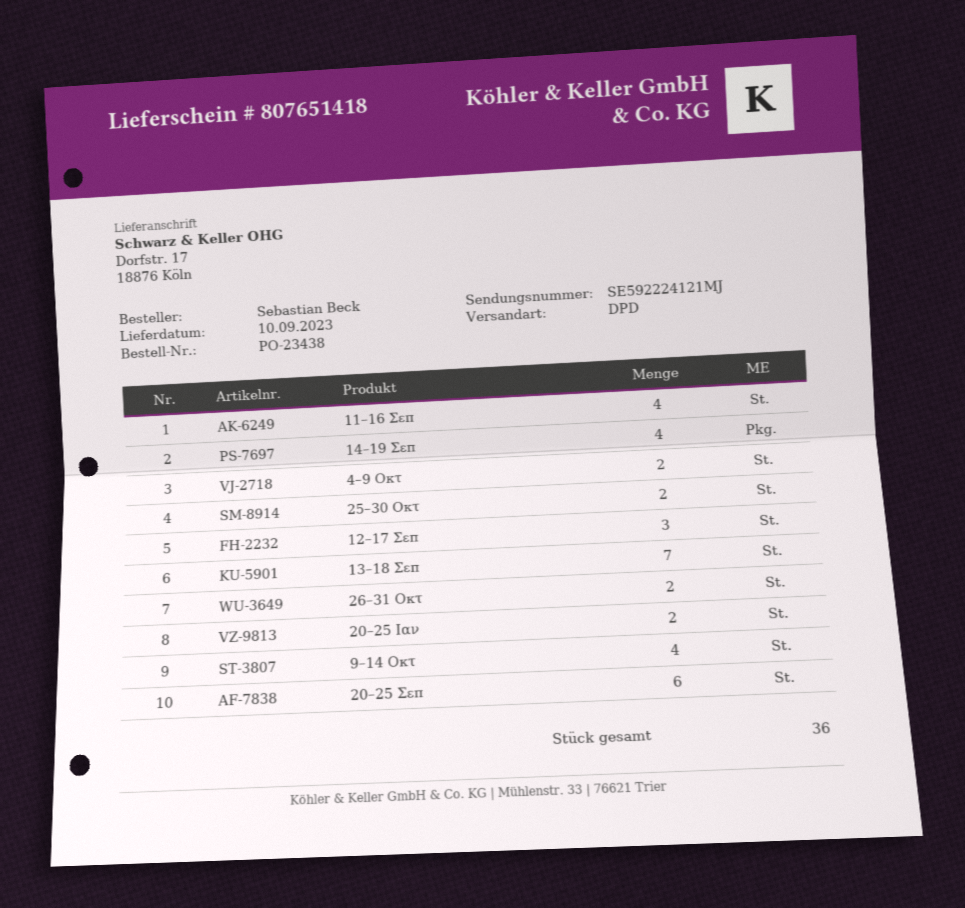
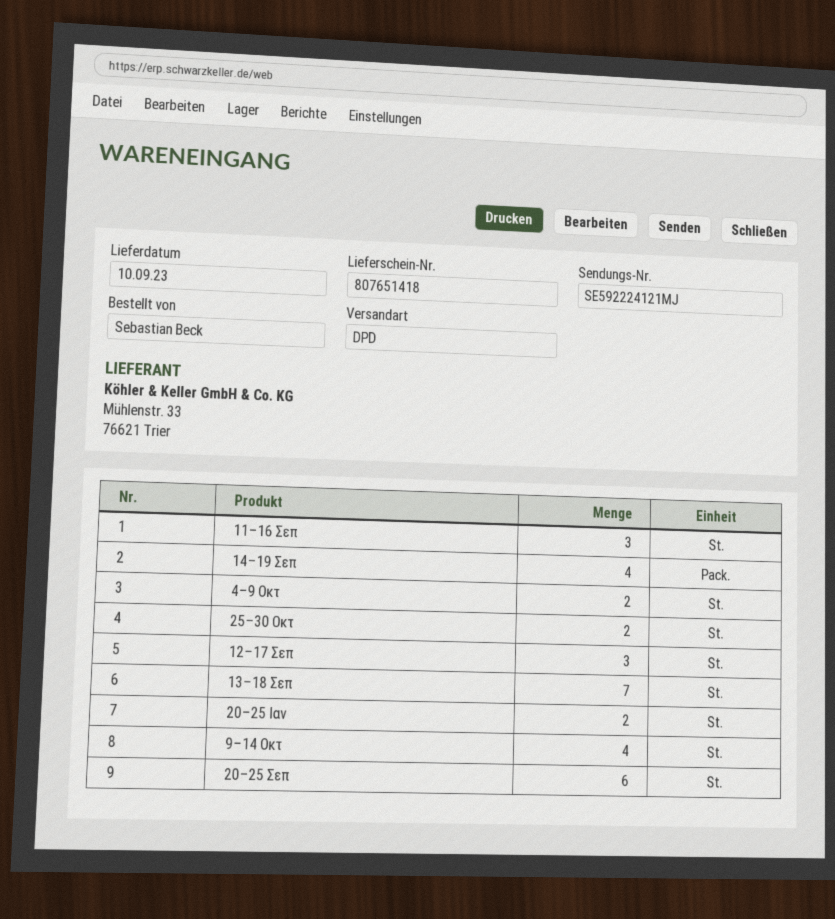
11–16 Σεπ: 4 -> 3
26–31 Οκτ: 2 -> none

